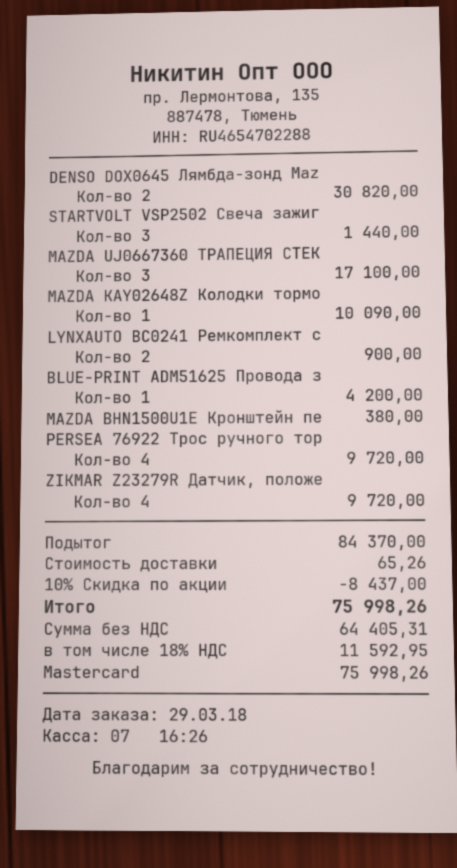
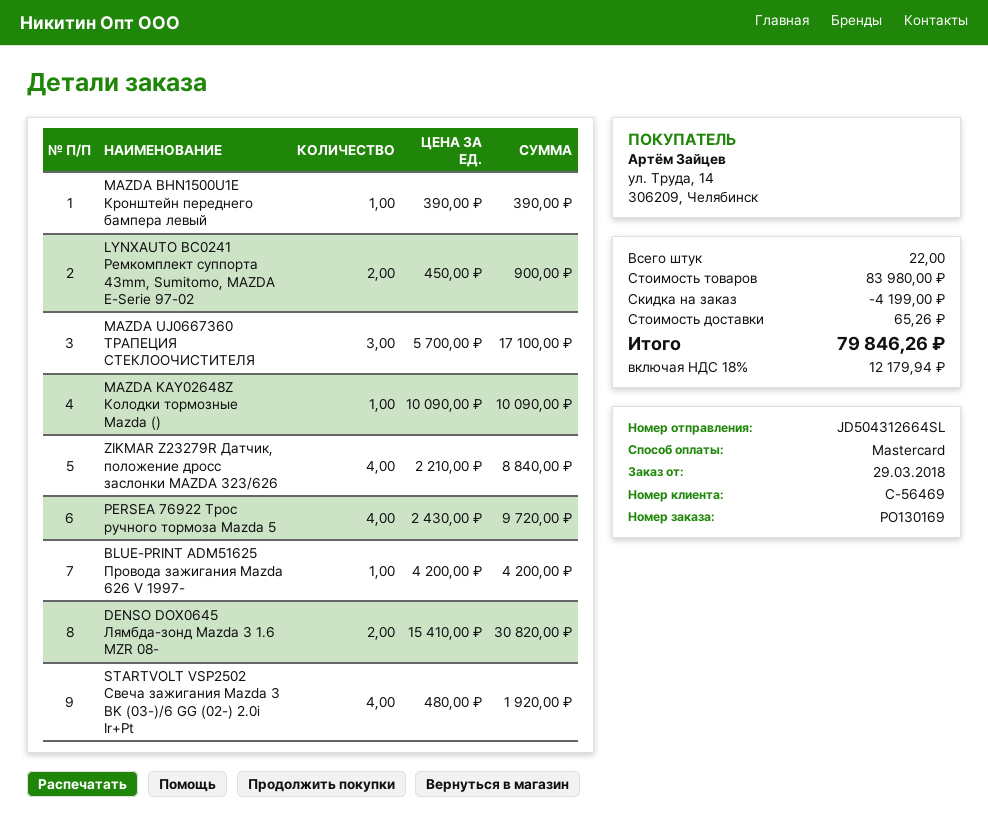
STARTVOLT VSP2502 Свеча зажиг: 3 for 1440.00 -> 4 for 1920.00
MAZDA BHN1500U1E Кронштейн пе: 1 for 380.00 -> 1 for 390.00
ZIKMAR Z23279R Датчик, положе: 4 for 9720.00 -> 4 for 8840.00
subtotal: 84370.00 -> 83980.00
discount: 8437.00 -> 4199.00
tax: 18% = 11592.95 -> 18% = 12179.94
total: 75998.26 -> 79846.26

